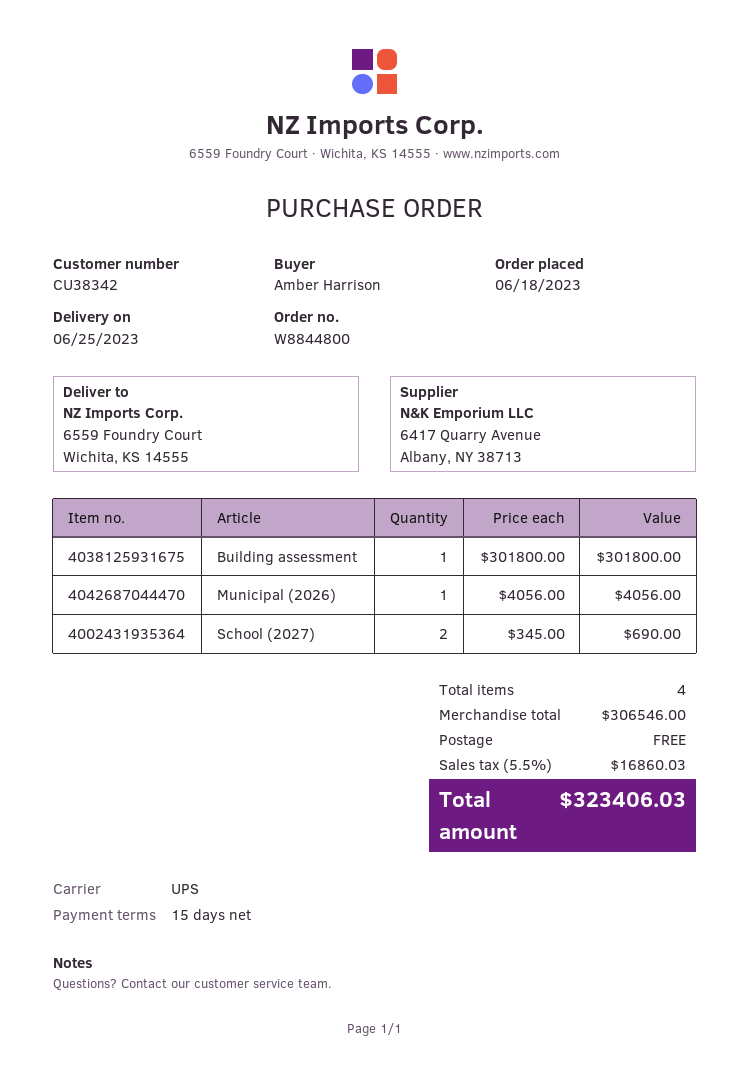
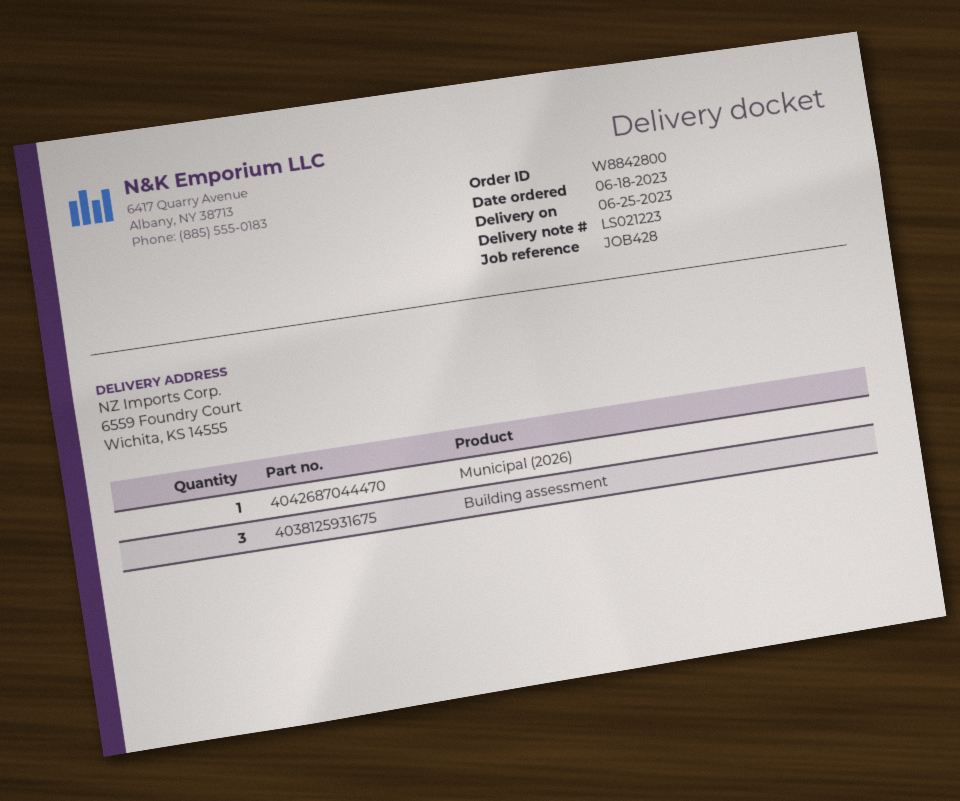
order number: W8844800 -> W8842800
Building assessment: 1 -> 3
School (2027): 2 -> none

